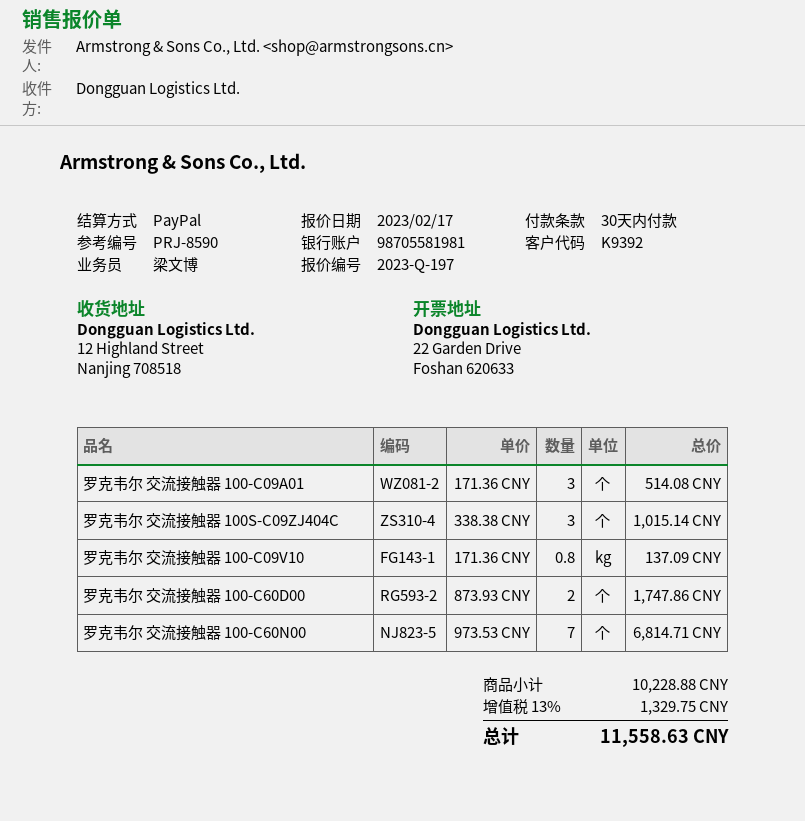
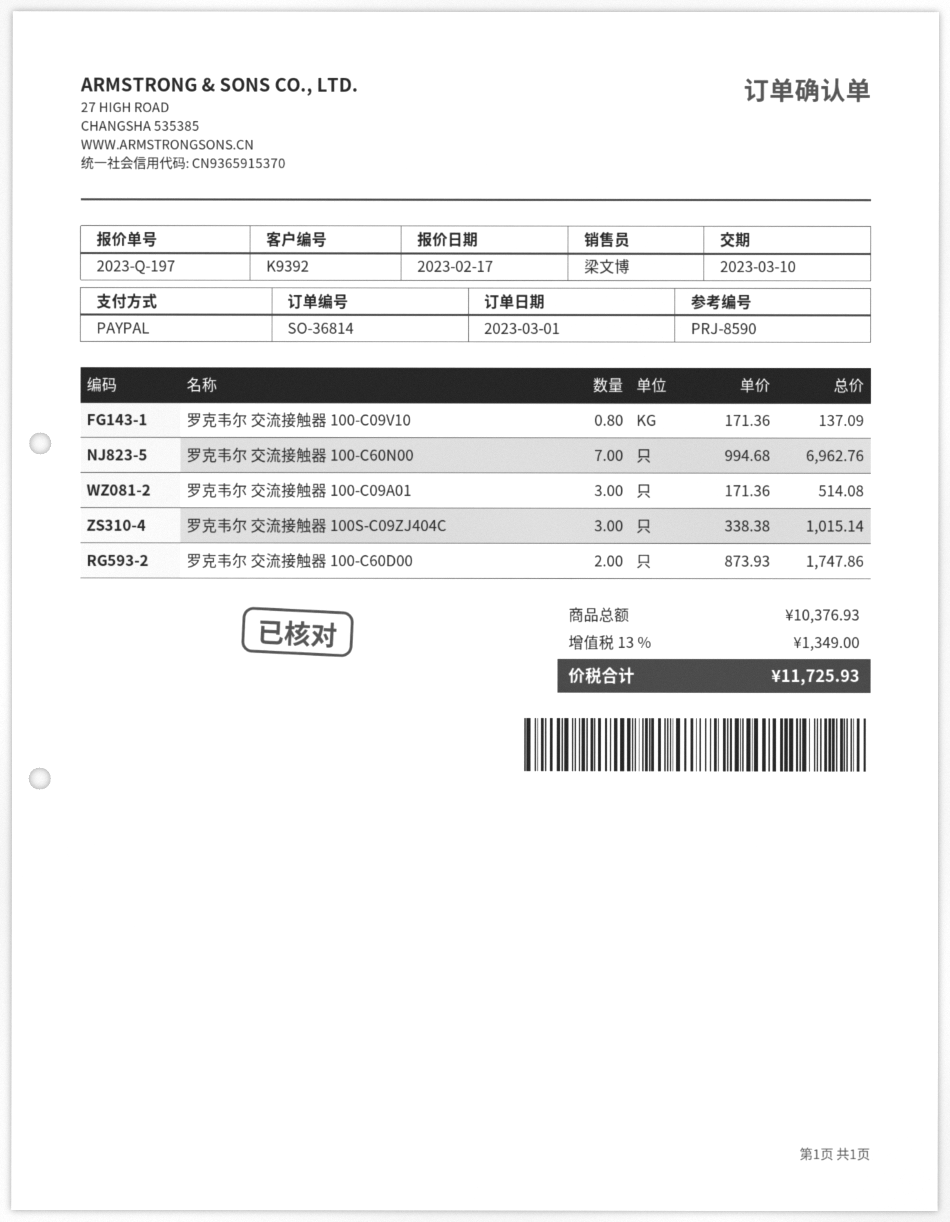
罗克韦尔 交流接触器 100-C60N00: 7 x 973.53 = 6814.71 -> 7 x 994.68 = 6962.76
subtotal: 10228.88 -> 10376.93
tax: 13% = 1329.75 -> 13% = 1349.00
total: 11558.63 -> 11725.93

